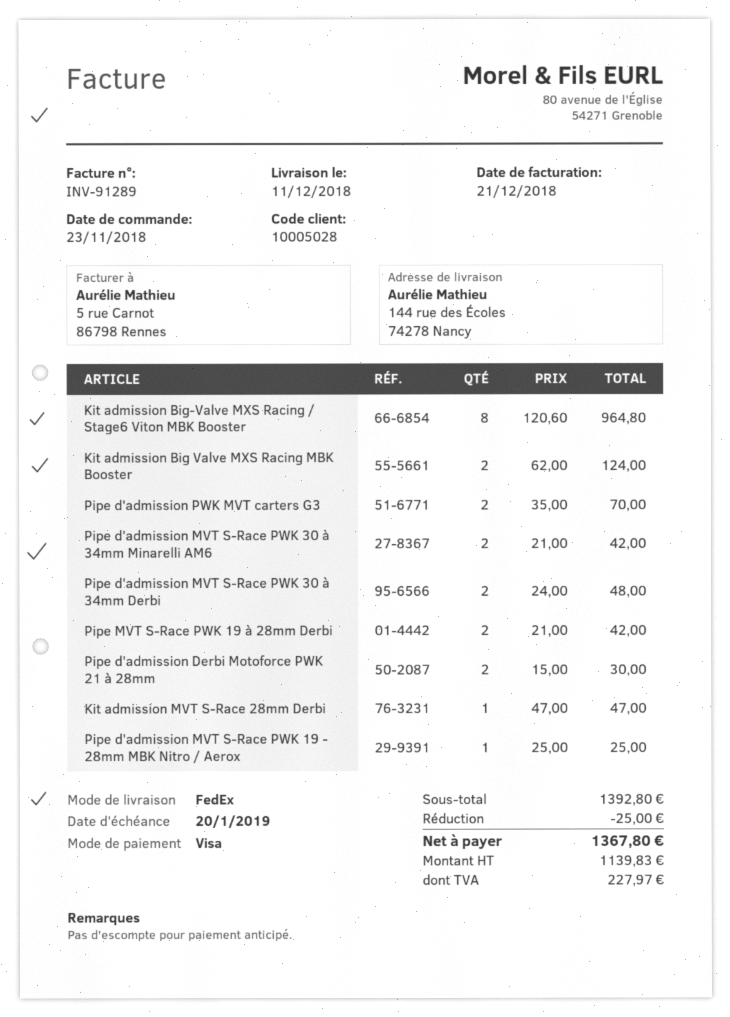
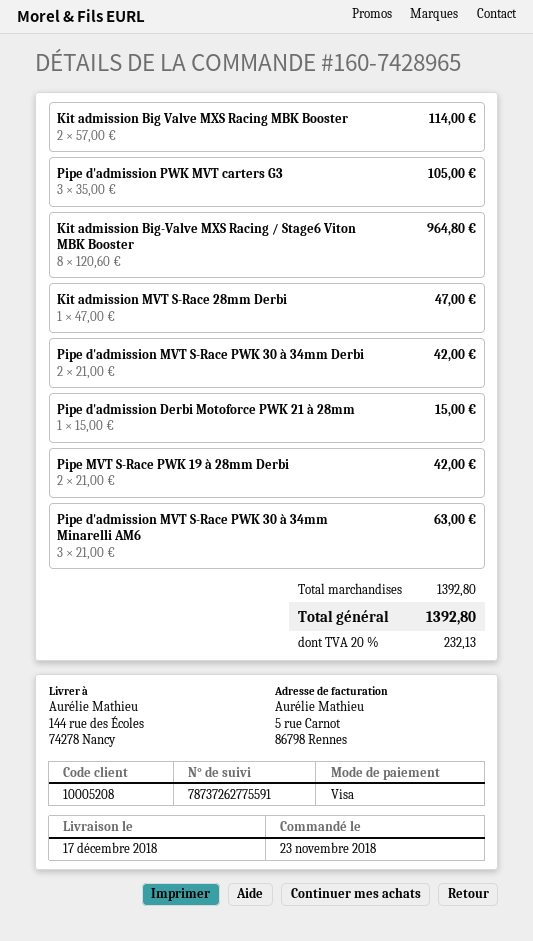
delivery date: 2018-12-11 -> 2018-12-17
customer number: 10005028 -> 10005208
Kit admission Big Valve MXS Racing MBK Booster: 2 x 62.00 = 124.00 -> 2 x 57.00 = 114.00
Pipe d'admission PWK MVT carters G3: 2 x 35.00 = 70.00 -> 3 x 35.00 = 105.00
Pipe d'admission MVT S-Race PWK 30 à 34mm Minarelli AM6: 2 x 21.00 = 42.00 -> 3 x 21.00 = 63.00
Pipe d'admission MVT S-Race PWK 30 à 34mm Derbi: 2 x 24.00 = 48.00 -> 2 x 21.00 = 42.00
Pipe d'admission Derbi Motoforce PWK 21 à 28mm: 2 x 15.00 = 30.00 -> 1 x 15.00 = 15.00
Pipe d'admission MVT S-Race PWK 19 - 28mm MBK Nitro / Aerox: 1 x 25.00 = 25.00 -> none
discount: 25.00 -> none
tax: 227.97 -> 232.13
total: 1367.80 -> 1392.80

